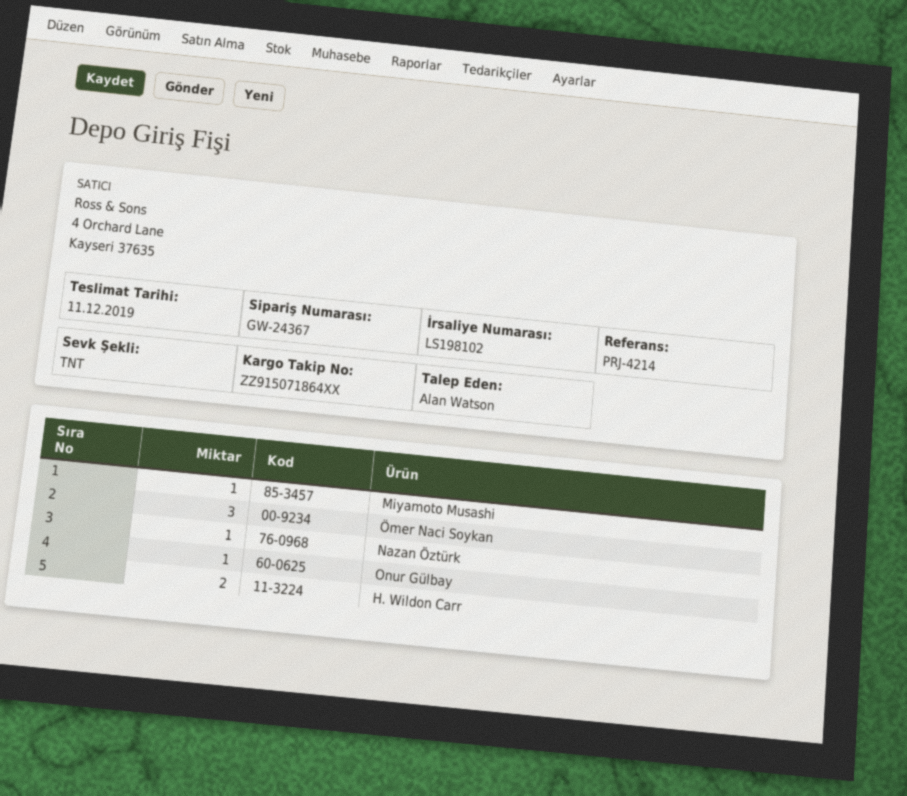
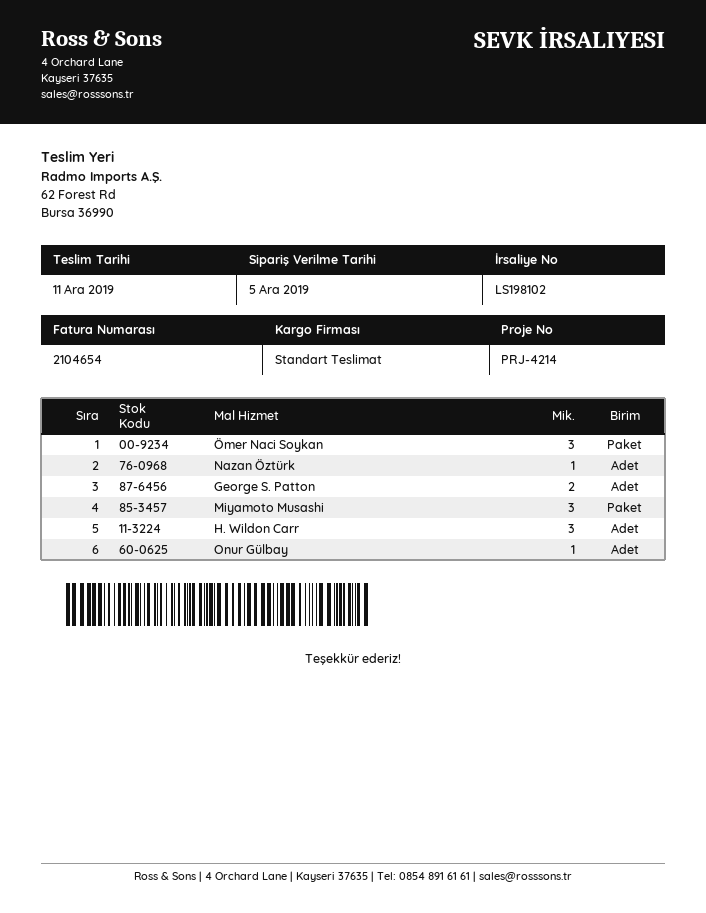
shipping method: TNT -> standard
Miyamoto Musashi: 1 -> 3
H. Wildon Carr: 2 -> 3
George S. Patton: none -> 2

